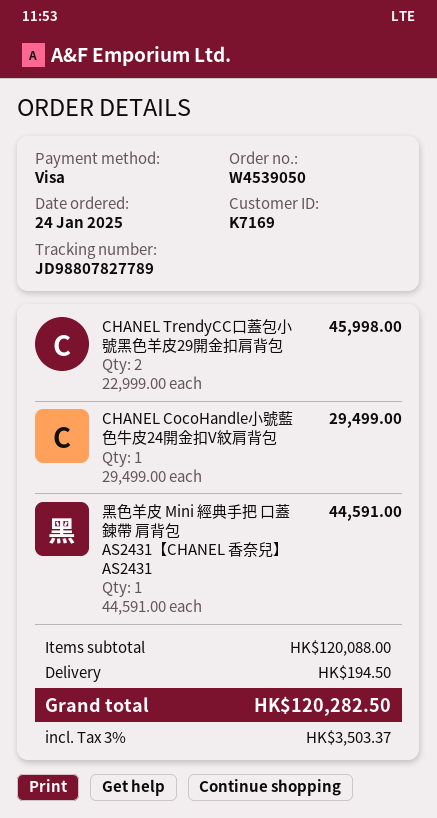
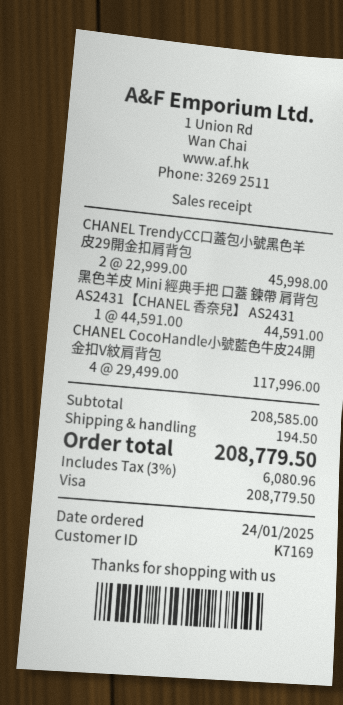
CHANEL CocoHandle小號藍色牛皮24開金扣V紋肩背包: 1 x 29499.00 = 29499.00 -> 4 x 29499.00 = 117996.00
subtotal: 120088.00 -> 208585.00
tax: 3% = 3503.37 -> 3% = 6080.96
total: 120282.50 -> 208779.50

